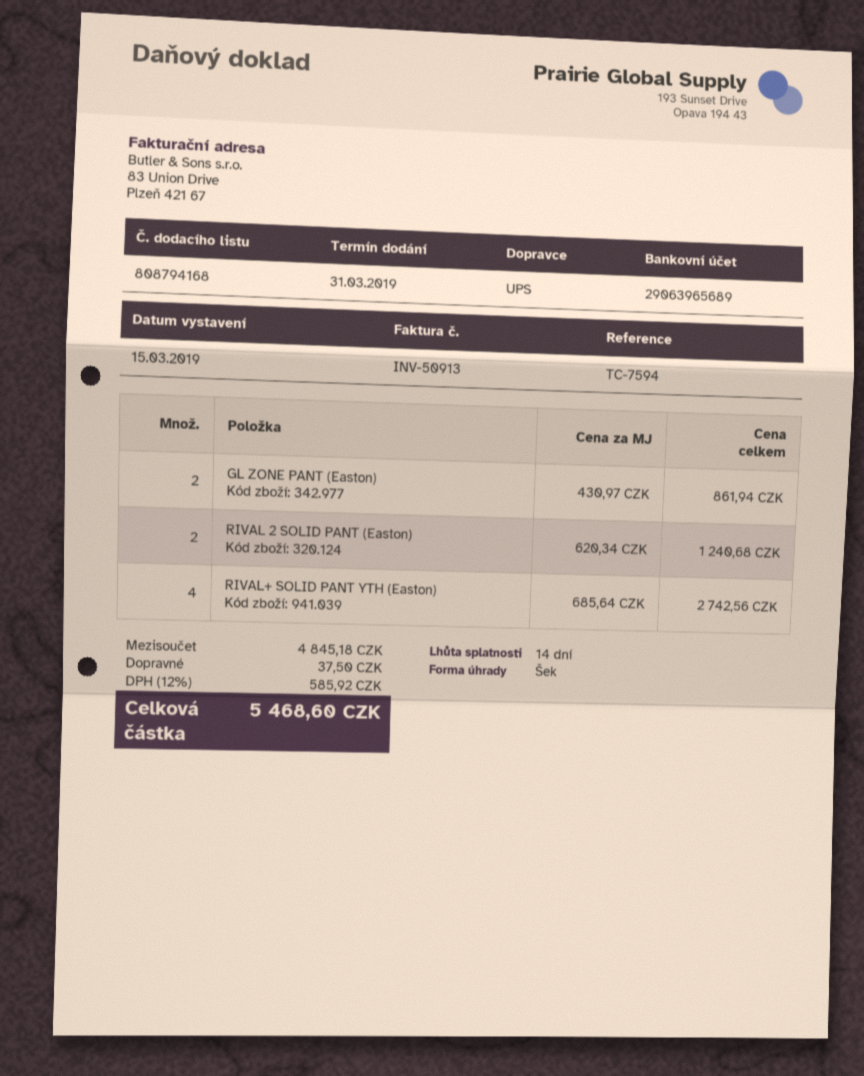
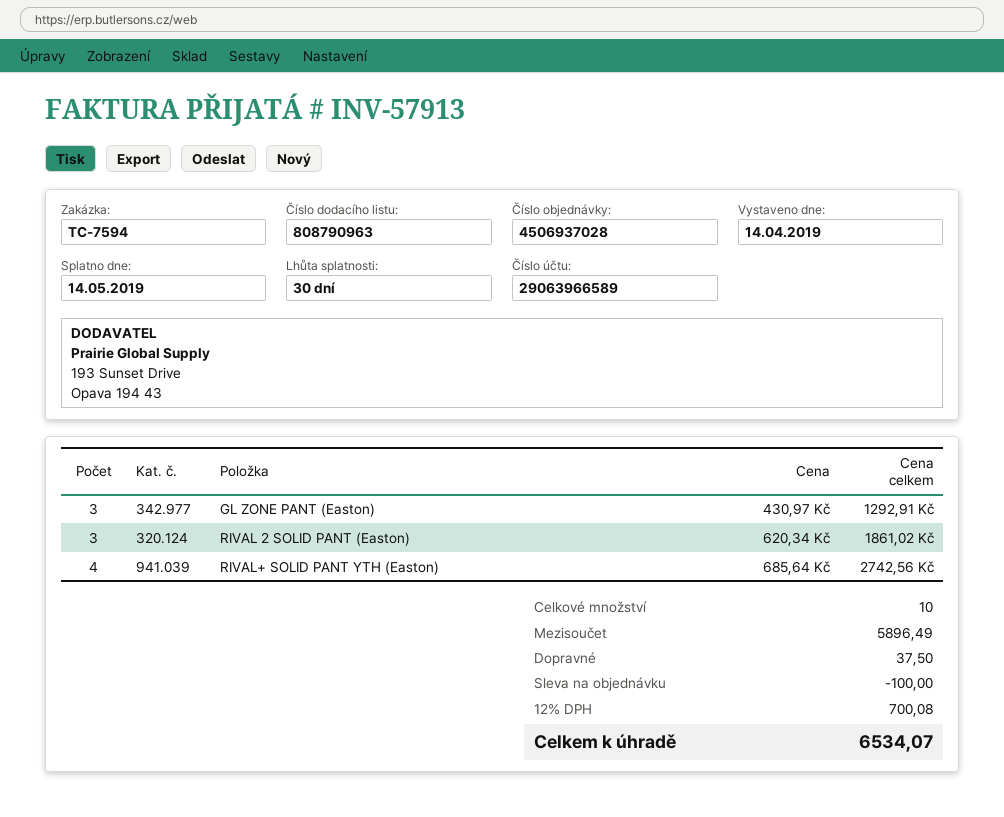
delivery note number: 808794168 -> 808790963
invoice number: INV-50913 -> INV-57913
invoice date: 2019-03-15 -> 2019-04-14
payment terms: 14 days -> 30 days
bank account: 29063965689 -> 29063966589
GL ZONE PANT (Easton): 2 x 430.97 = 861.94 -> 3 x 430.97 = 1292.91
RIVAL 2 SOLID PANT (Easton): 2 x 620.34 = 1240.68 -> 3 x 620.34 = 1861.02
subtotal: 4845.18 -> 5896.49
discount: none -> 100.00
tax: 12% = 585.92 -> 12% = 700.08
total: 5468.60 -> 6534.07

